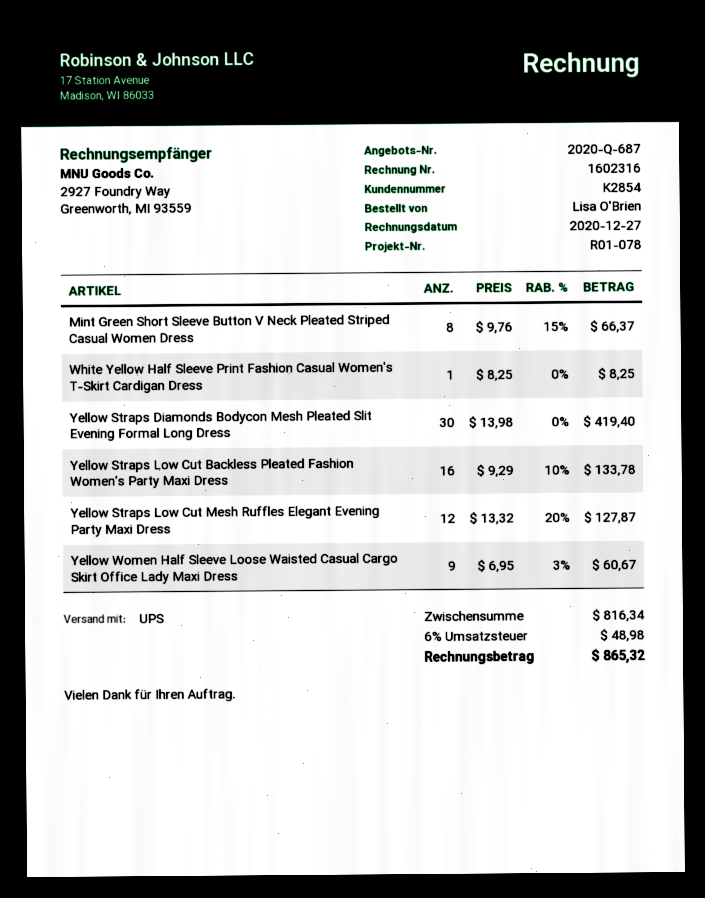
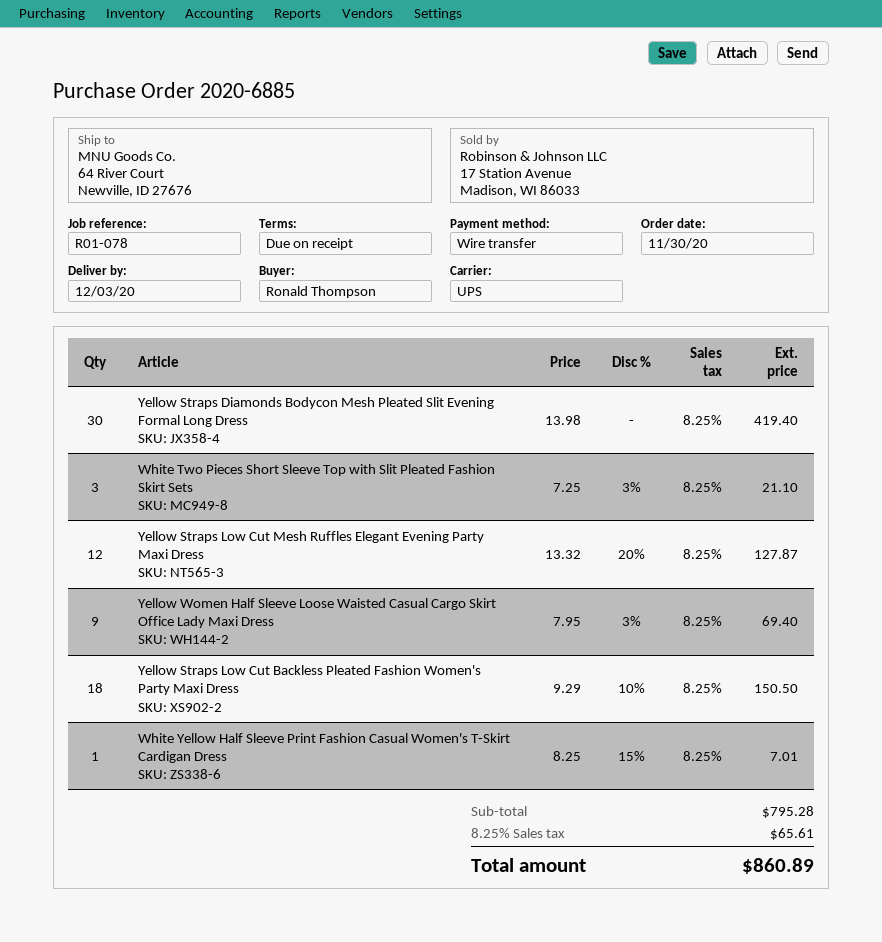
ordered by: Lisa O'Brien -> Ronald Thompson
Mint Green Short Sleeve Button V Neck Pleated Striped Casual Women Dress: 8 x 9.76 - 15% = 66.37 -> none
White Yellow Half Sleeve Print Fashion Casual Women's T-Skirt Cardigan Dress: 1 x 8.25 = 8.25 -> 1 x 8.25 - 15% = 7.01
Yellow Straps Low Cut Backless Pleated Fashion Women's Party Maxi Dress: 16 x 9.29 - 10% = 133.78 -> 18 x 9.29 - 10% = 150.50
Yellow Women Half Sleeve Loose Waisted Casual Cargo Skirt Office Lady Maxi Dress: 9 x 6.95 - 3% = 60.67 -> 9 x 7.95 - 3% = 69.40
White Two Pieces Short Sleeve Top with Slit Pleated Fashion Skirt Sets: none -> 3 x 7.25 - 3% = 21.10
subtotal: 816.34 -> 795.28
tax: 6% = 48.98 -> 8.25% = 65.61
total: 865.32 -> 860.89

